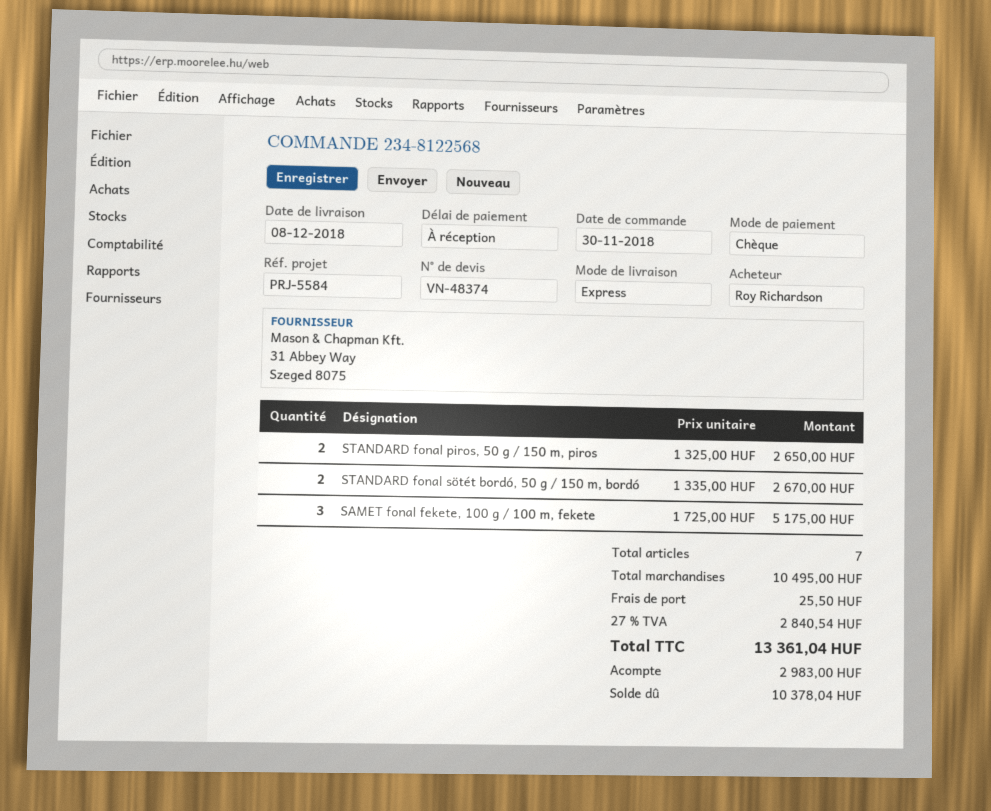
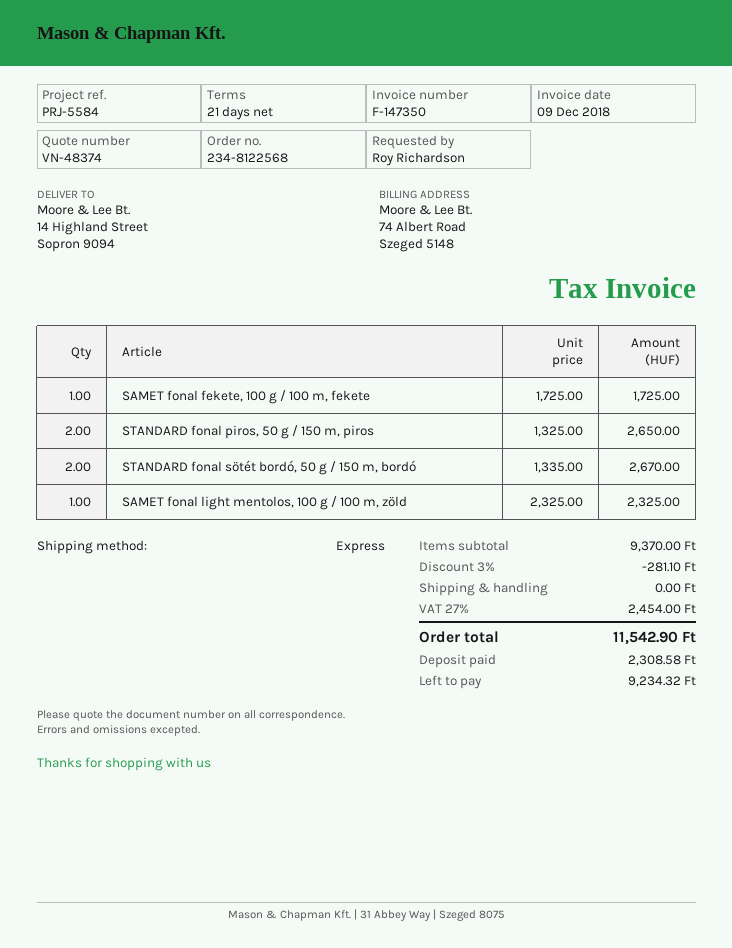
payment terms: on receipt -> 21 days
SAMET fonal fekete, 100 g / 100 m, fekete: 3 x 1725.00 = 5175.00 -> 1 x 1725.00 = 1725.00
SAMET fonal light mentolos, 100 g / 100 m, zöld: none -> 1 x 2325.00 = 2325.00
subtotal: 10495.00 -> 9370.00
discount: none -> 3% = 281.10
shipping: 25.50 -> 0.00
tax: 27% = 2840.54 -> 27% = 2454.00
total: 13361.04 -> 11542.90
deposit: 2983.00 -> 2308.58
balance: 10378.04 -> 9234.32

